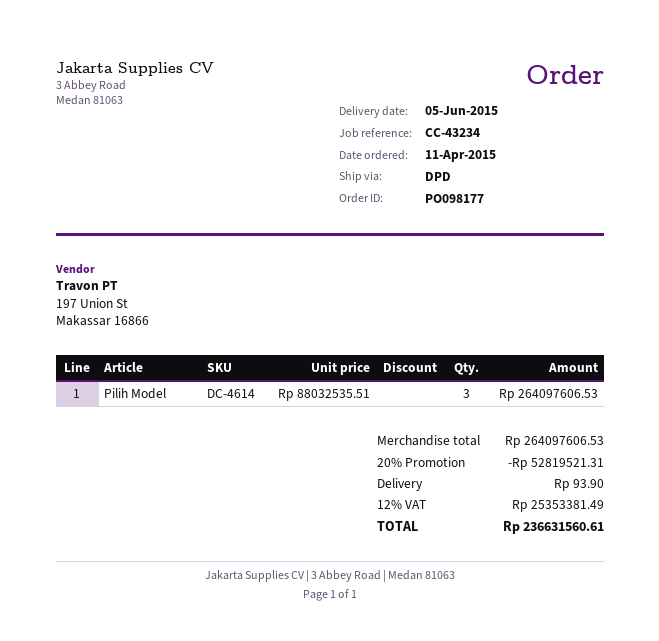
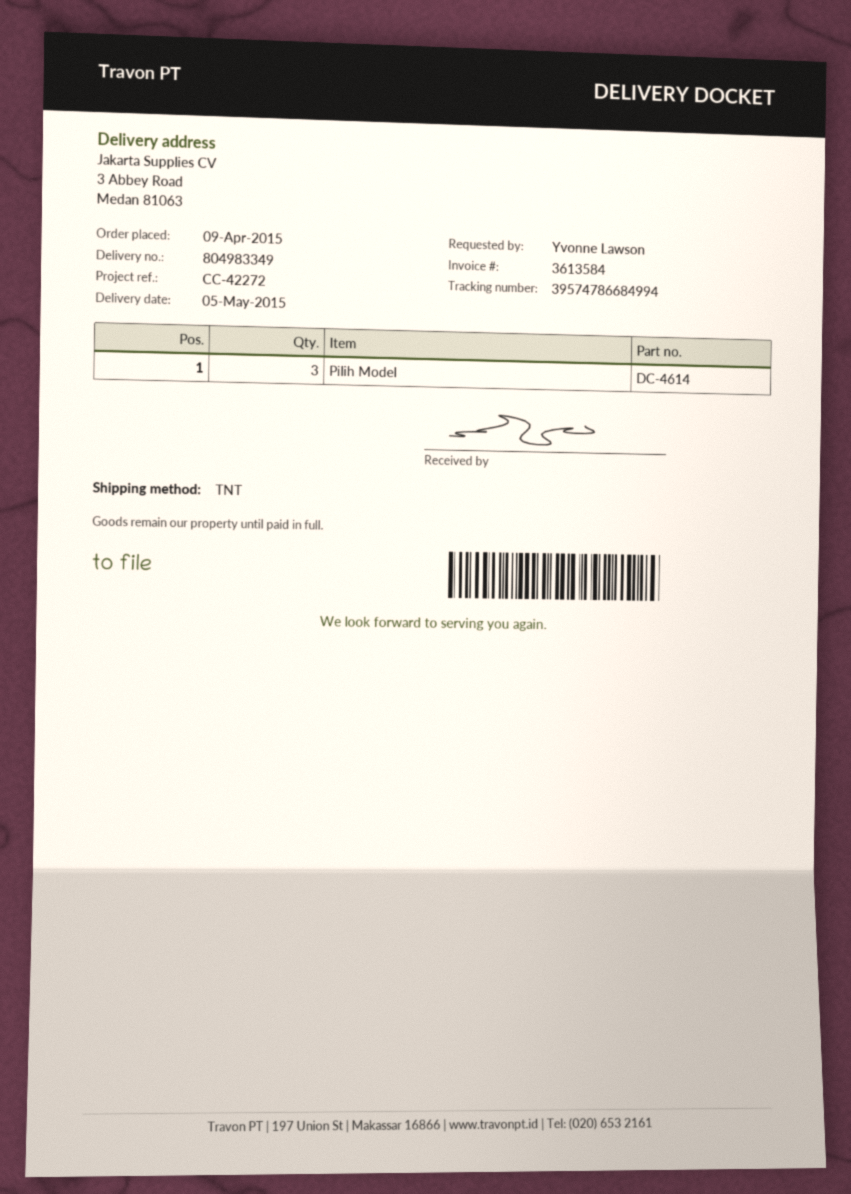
order date: 2015-04-11 -> 2015-04-09
delivery date: 2015-06-05 -> 2015-05-05
reference: CC-43234 -> CC-42272
shipping method: DPD -> TNT

